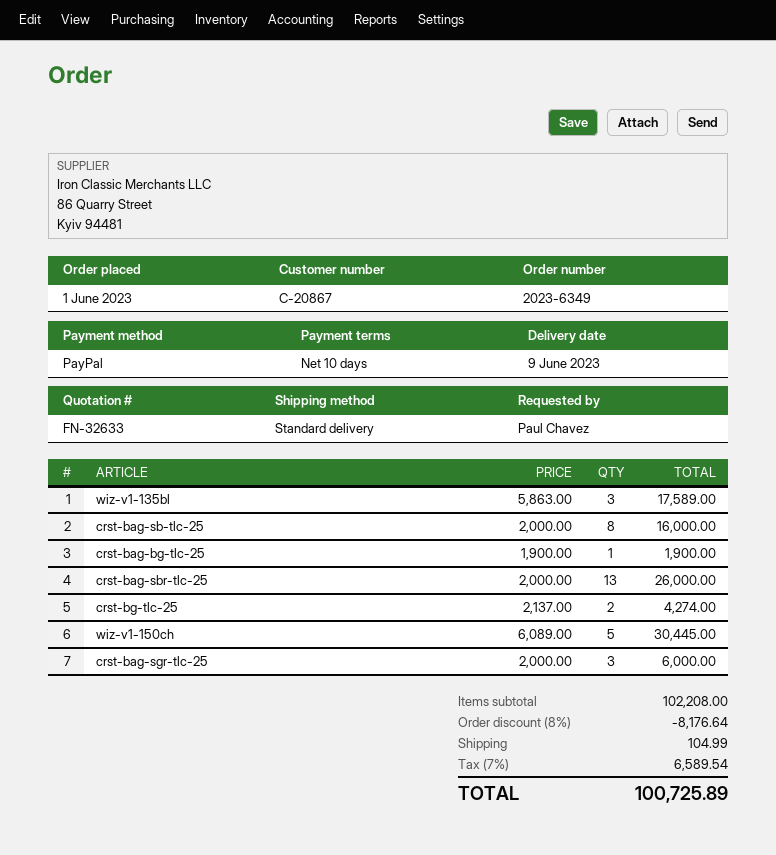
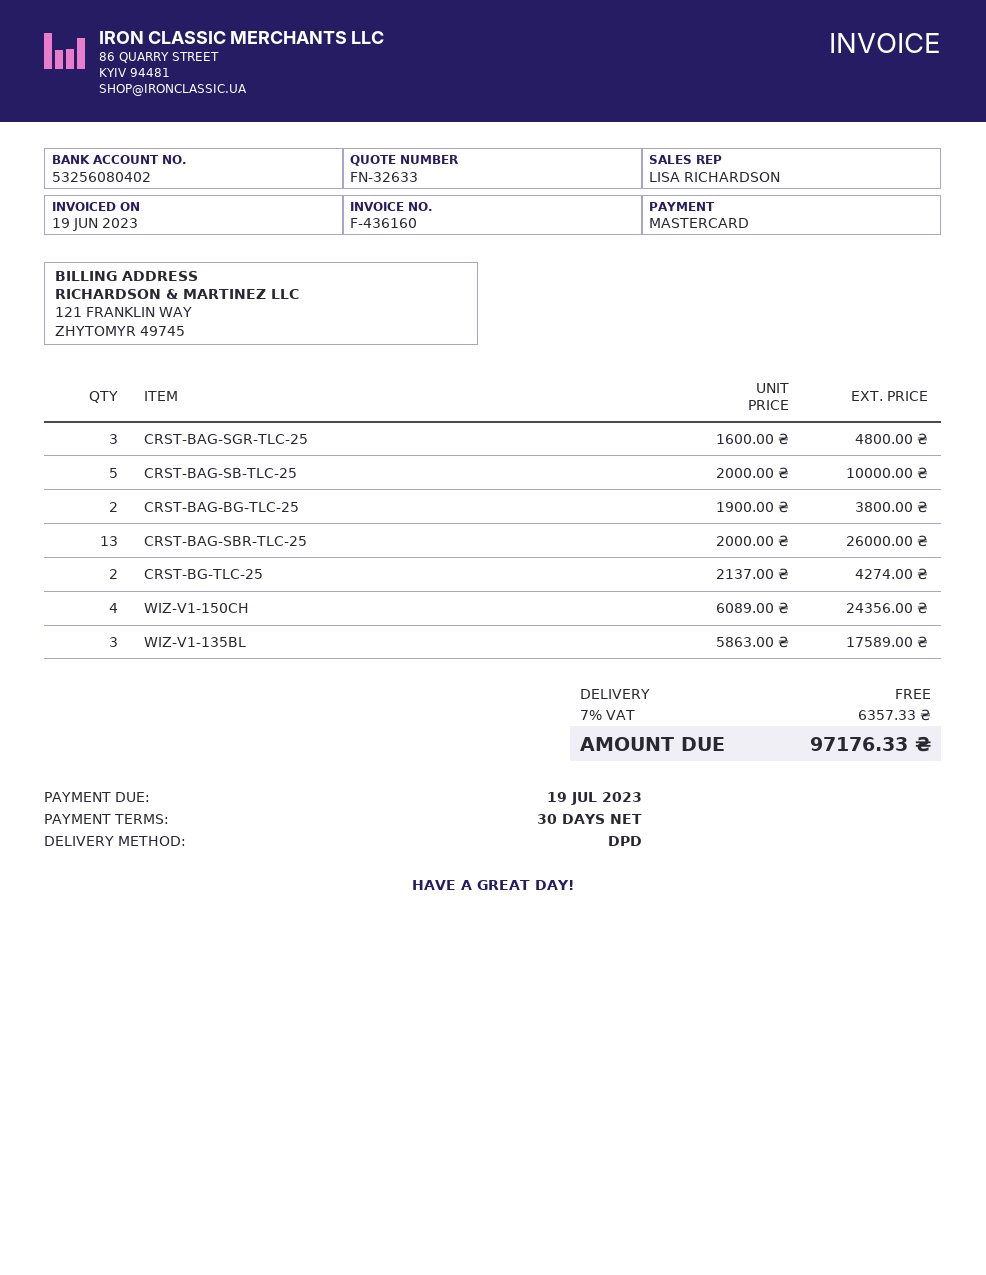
payment terms: 10 days -> 30 days
payment method: PayPal -> Mastercard
shipping method: standard -> DPD
crst-bag-sb-tlc-25: 8 x 2000.00 = 16000.00 -> 5 x 2000.00 = 10000.00
crst-bag-bg-tlc-25: 1 x 1900.00 = 1900.00 -> 2 x 1900.00 = 3800.00
wiz-v1-150ch: 5 x 6089.00 = 30445.00 -> 4 x 6089.00 = 24356.00
crst-bag-sgr-tlc-25: 3 x 2000.00 = 6000.00 -> 3 x 1600.00 = 4800.00
discount: 8% = 8176.64 -> none
shipping: 104.99 -> 0.00
tax: 7% = 6589.54 -> 7% = 6357.33
total: 100725.89 -> 97176.33

